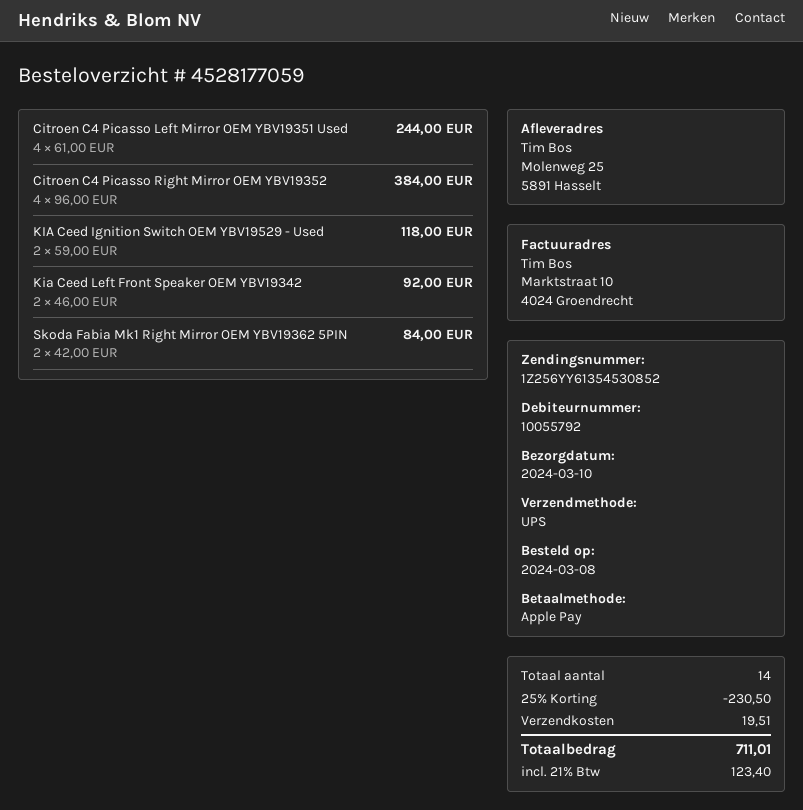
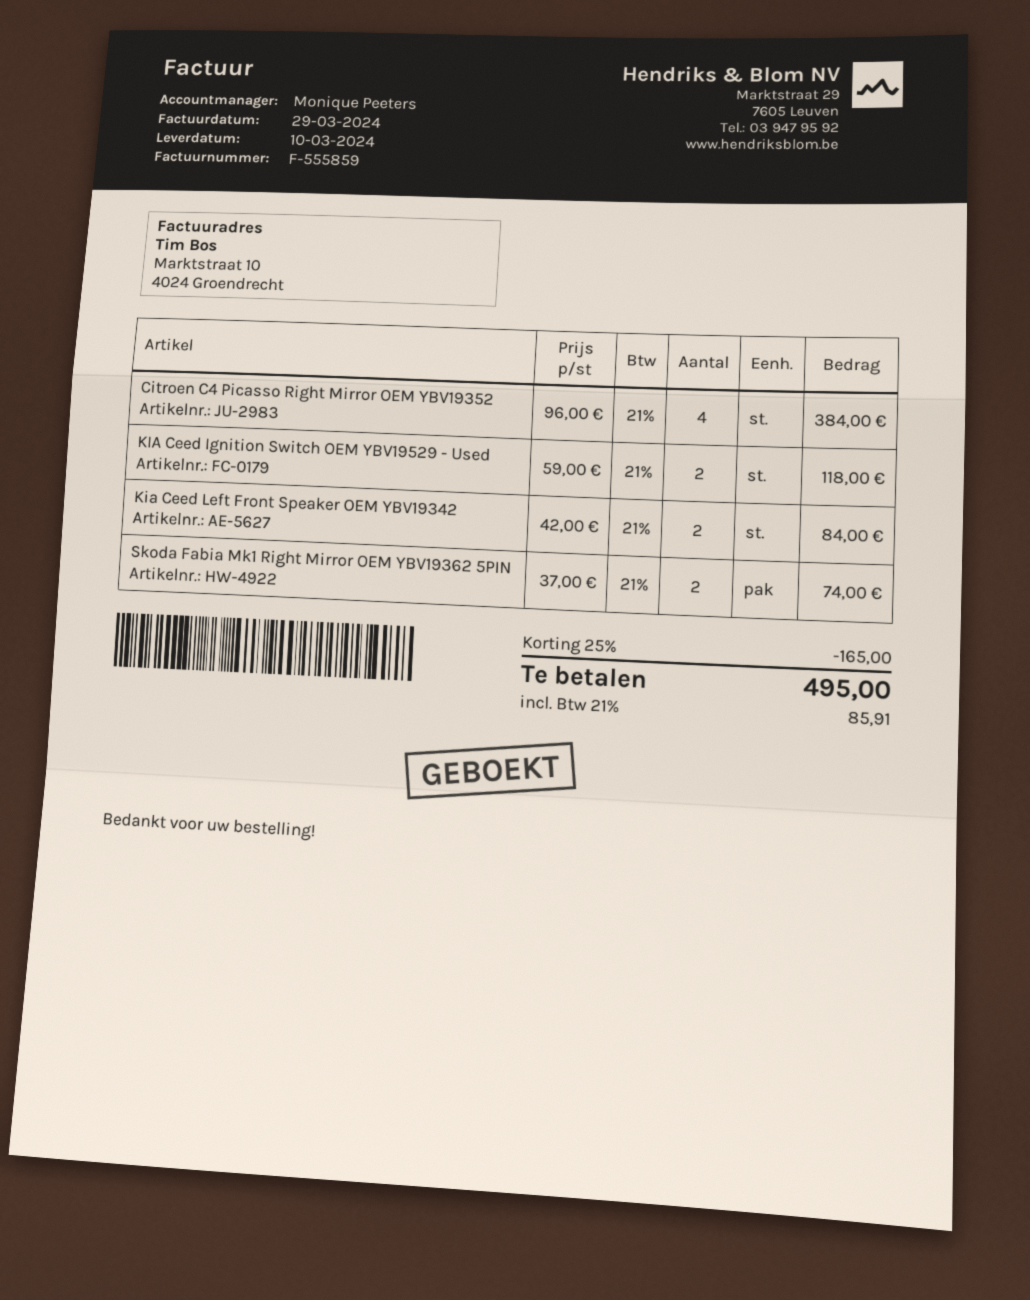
Citroen C4 Picasso Left Mirror OEM YBV19351 Used: 4 x 61.00 = 244.00 -> none
Kia Ceed Left Front Speaker OEM YBV19342: 2 x 46.00 = 92.00 -> 2 x 42.00 = 84.00
Skoda Fabia Mk1 Right Mirror OEM YBV19362 5PIN: 2 x 42.00 = 84.00 -> 2 x 37.00 = 74.00
discount: 25% = 230.50 -> 25% = 165.00
shipping: 19.51 -> none
tax: 21% = 123.40 -> 21% = 85.91
total: 711.01 -> 495.00

